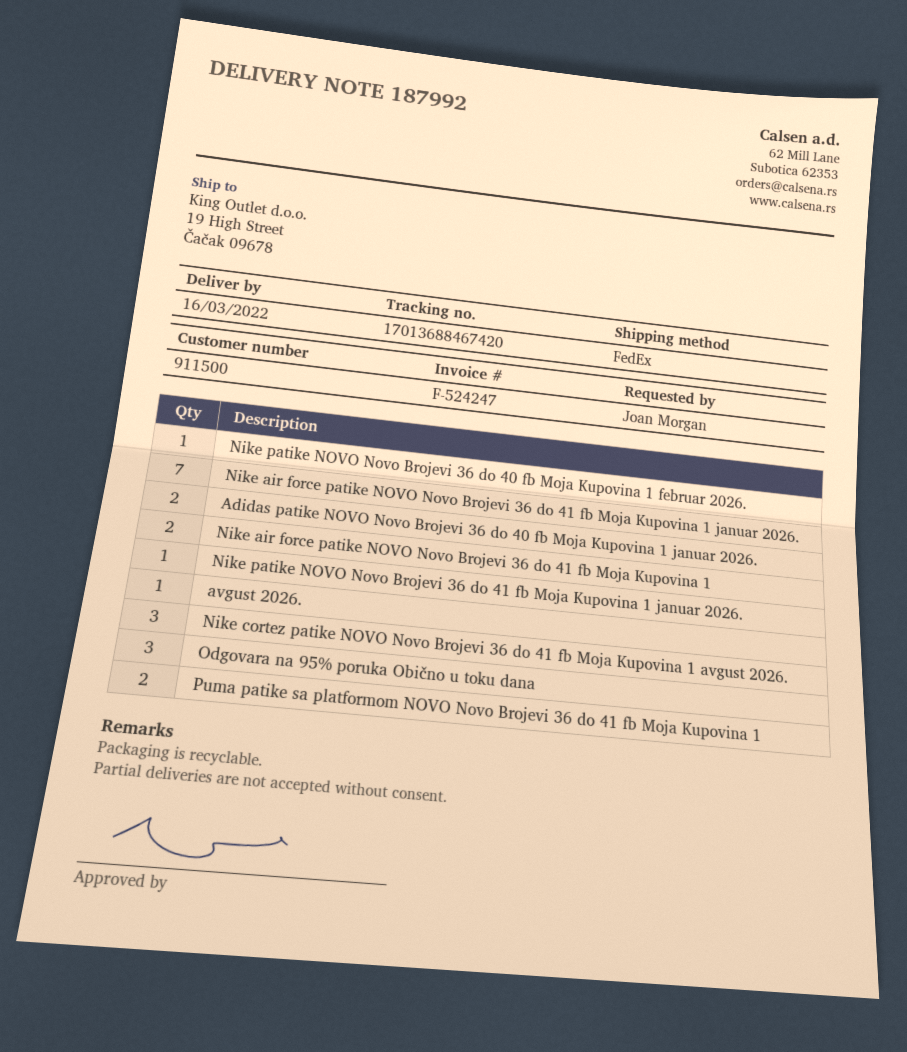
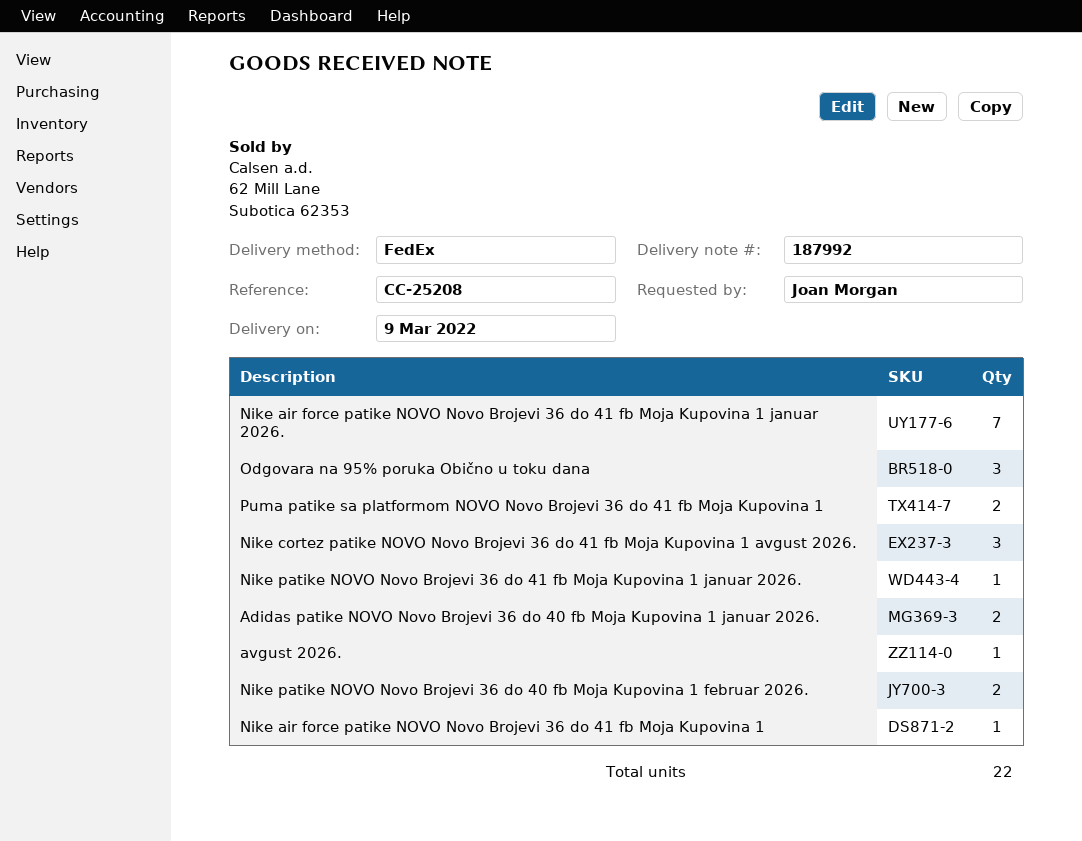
delivery date: 2022-03-16 -> 2022-03-09
Nike patike NOVO Novo Brojevi 36 do 40 fb Moja Kupovina 1 februar 2026.: 1 -> 2
Nike air force patike NOVO Novo Brojevi 36 do 41 fb Moja Kupovina 1: 2 -> 1

